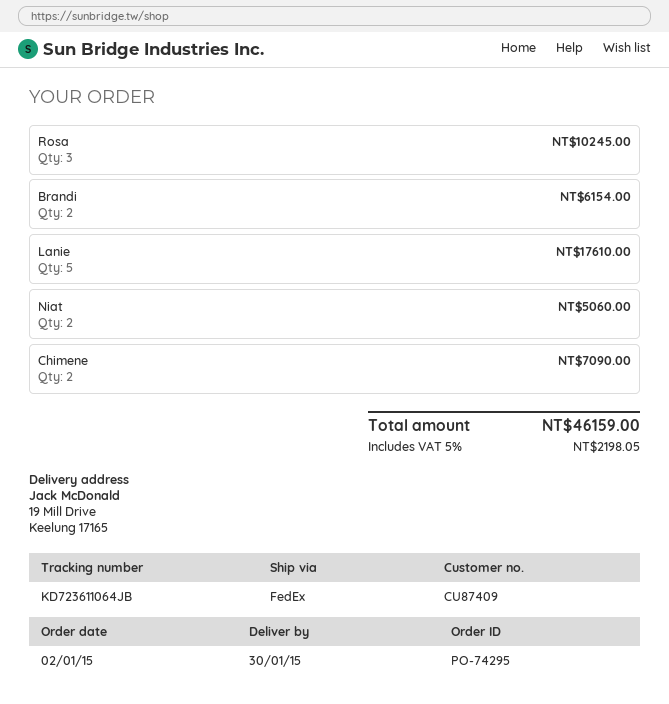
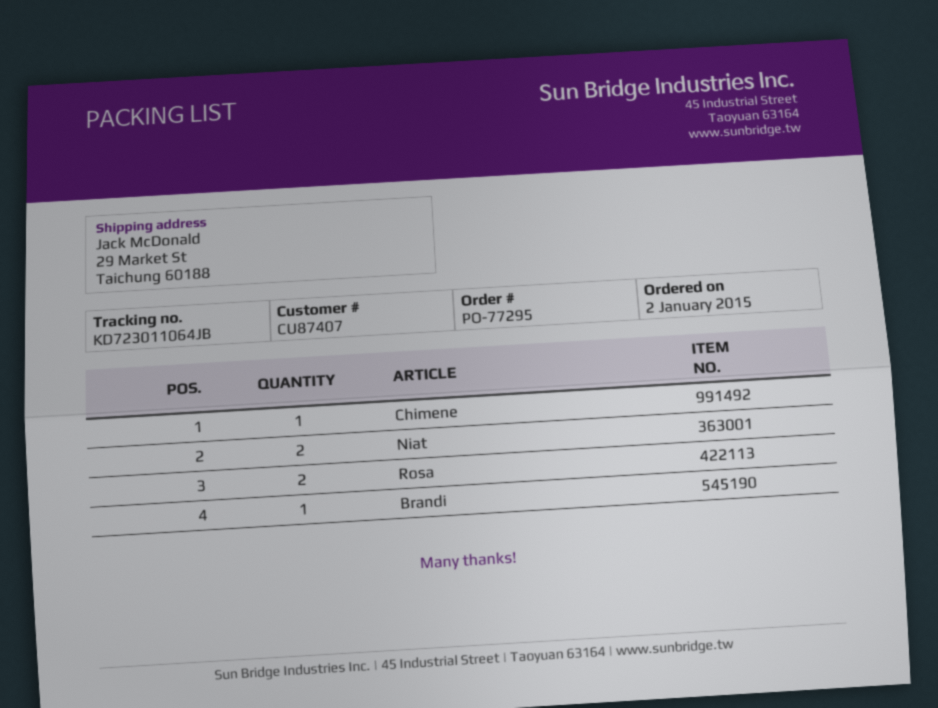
order number: PO-74295 -> PO-77295
customer number: CU87409 -> CU87407
tracking number: KD723611064JB -> KD723011064JB
ship to: 19 Mill Drive, Keelung 17165 -> 29 Market St, Taichung 60188
Rosa: 3 -> 2
Brandi: 2 -> 1
Lanie: 5 -> none
Chimene: 2 -> 1

